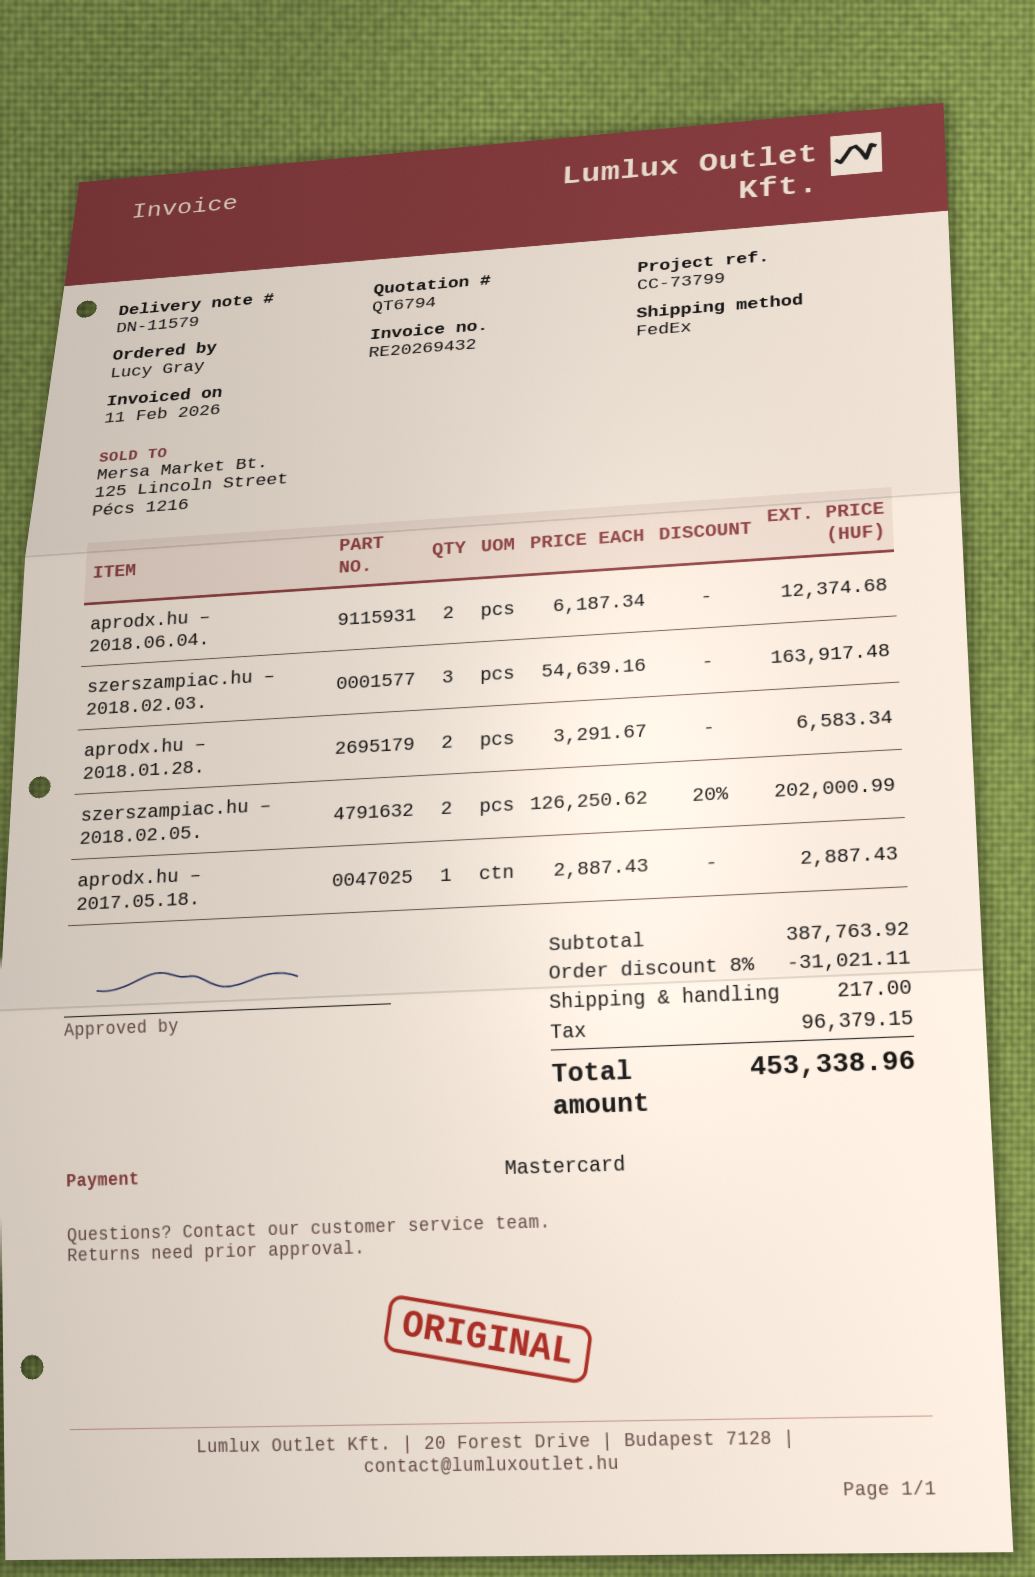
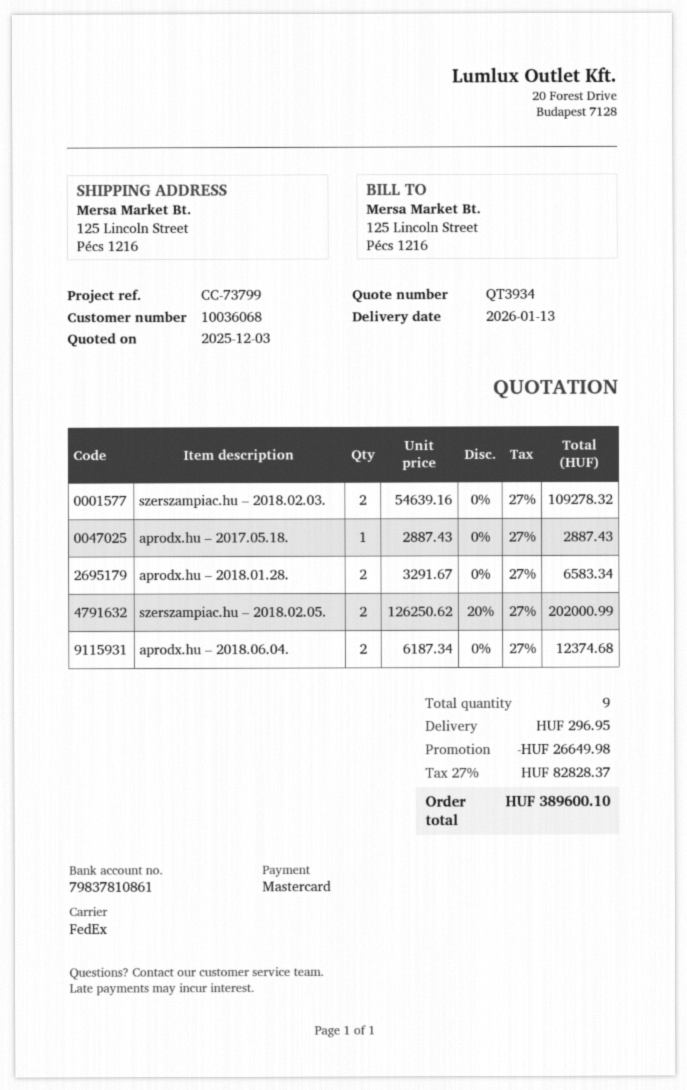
quote number: QT6794 -> QT3934
szerszampiac.hu – 2018.02.03.: 3 x 54639.16 = 163917.48 -> 2 x 54639.16 = 109278.32
discount: 31021.11 -> 26649.98
shipping: 217.00 -> 296.95
tax: 96379.15 -> 82828.37
total: 453338.96 -> 389600.10

